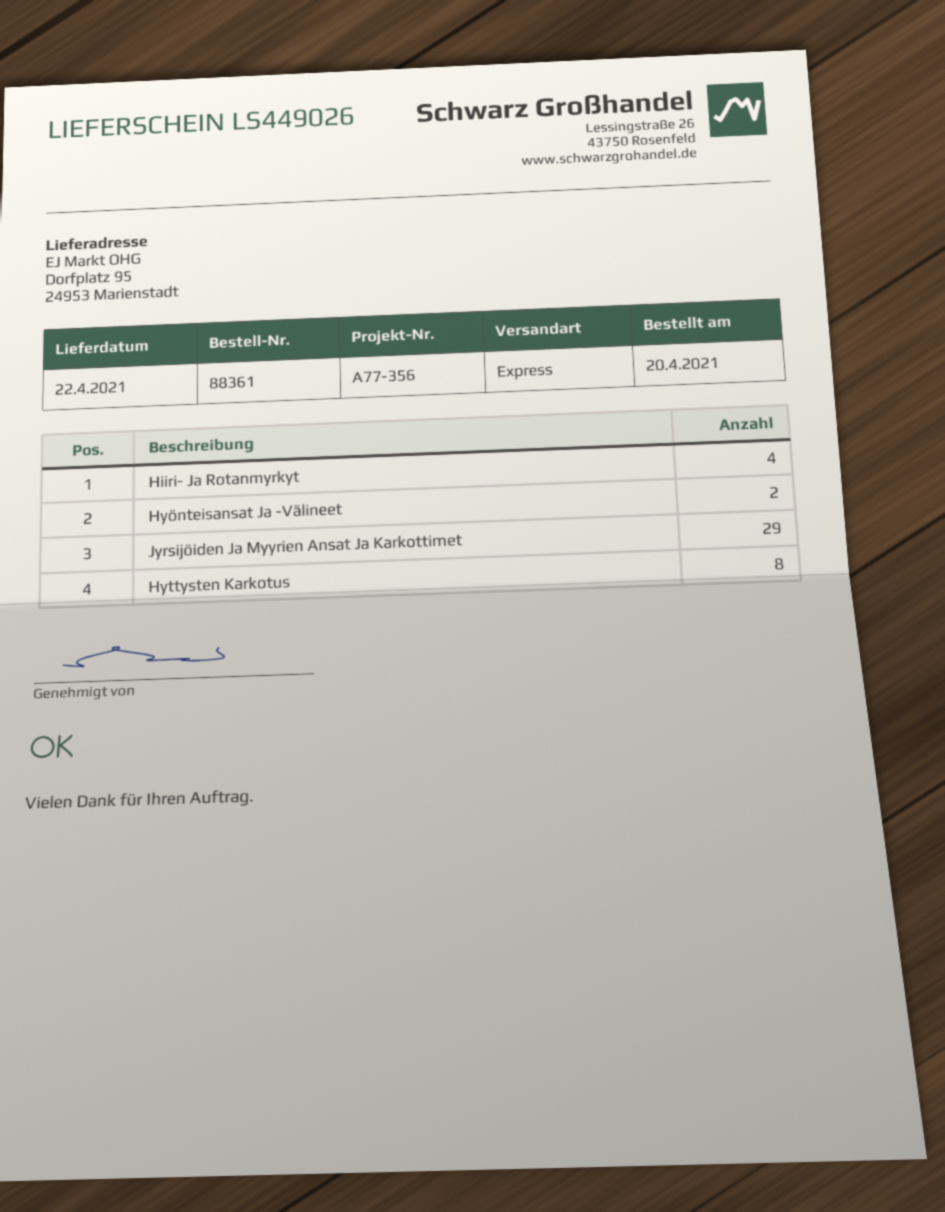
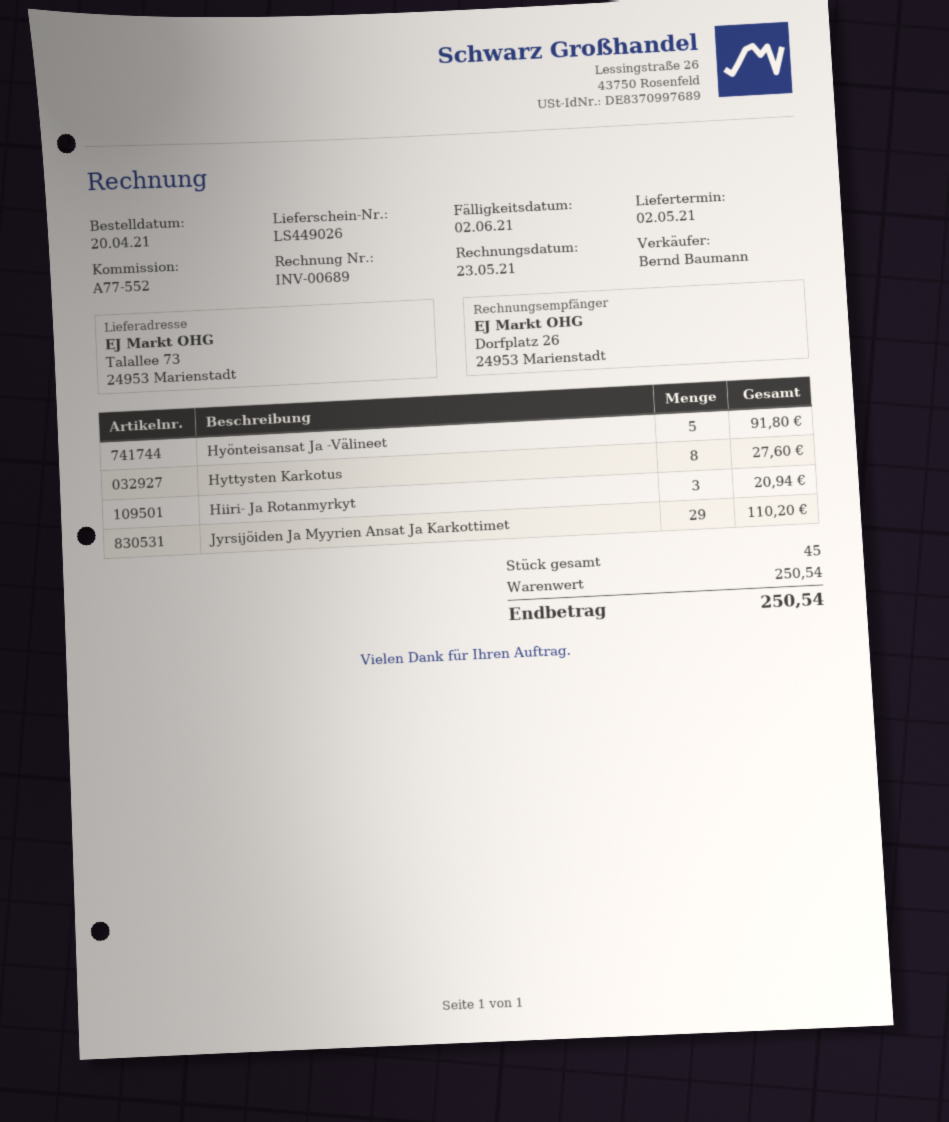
delivery date: 2021-04-22 -> 2021-05-02
reference: A77-356 -> A77-552
ship to: Dorfplatz 95, 24953 Marienstadt -> Talallee 73, 24953 Marienstadt
Hiiri- Ja Rotanmyrkyt: 4 -> 3
Hyönteisansat Ja -Välineet: 2 -> 5

